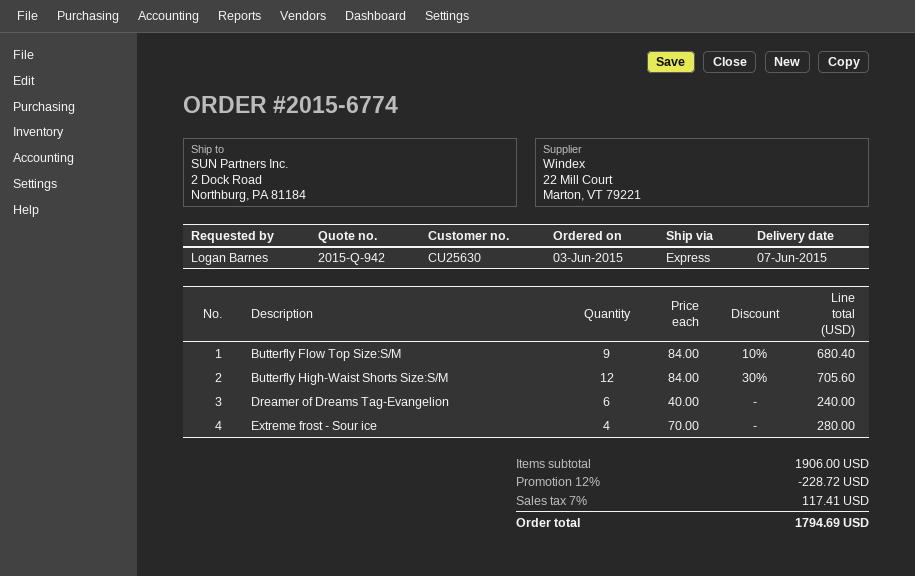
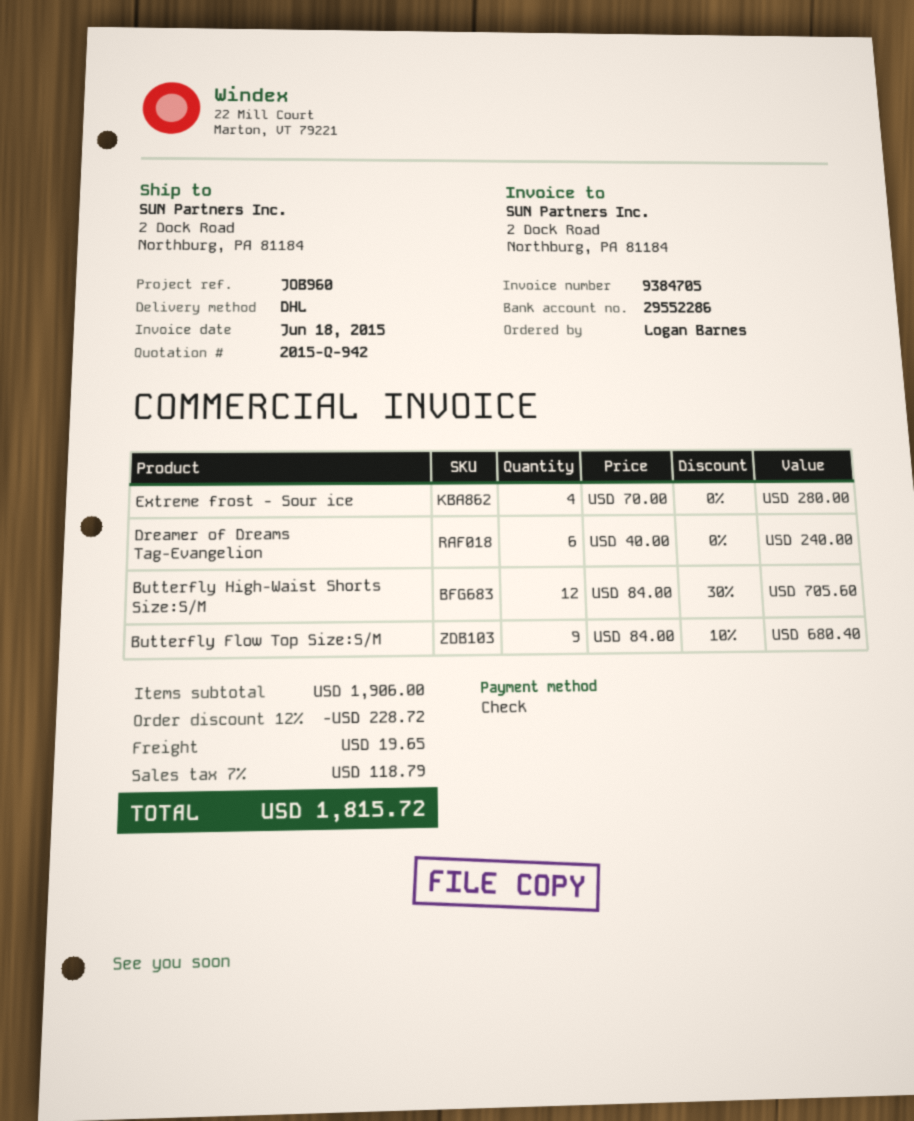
shipping method: express -> DHL
shipping: none -> 19.65
tax: 7% = 117.41 -> 7% = 118.79
total: 1794.69 -> 1815.72

